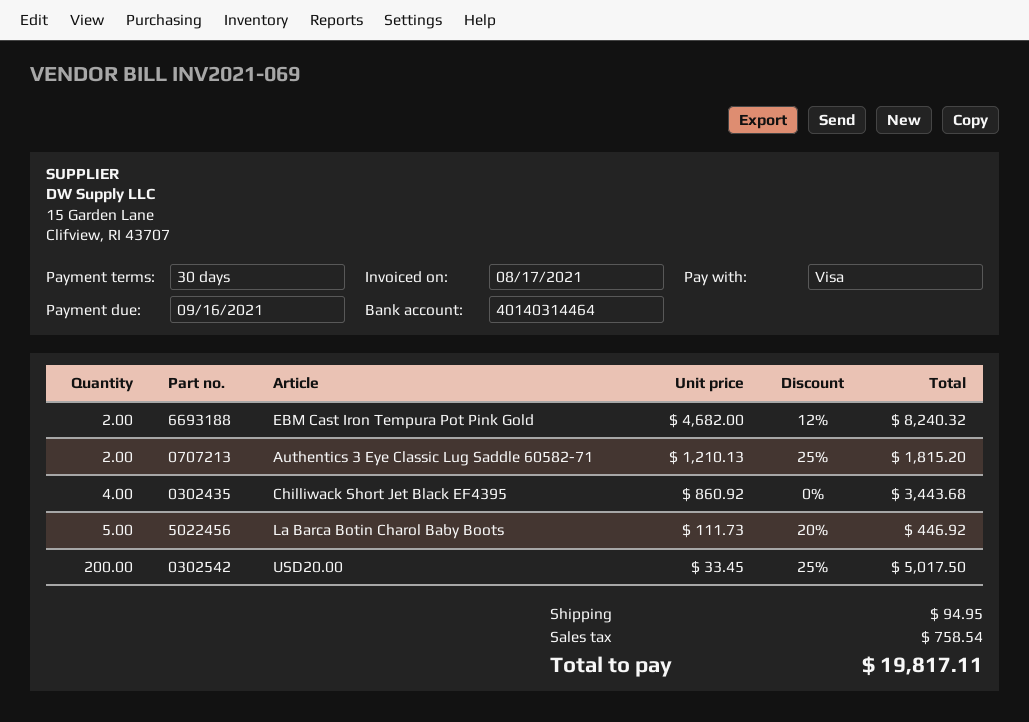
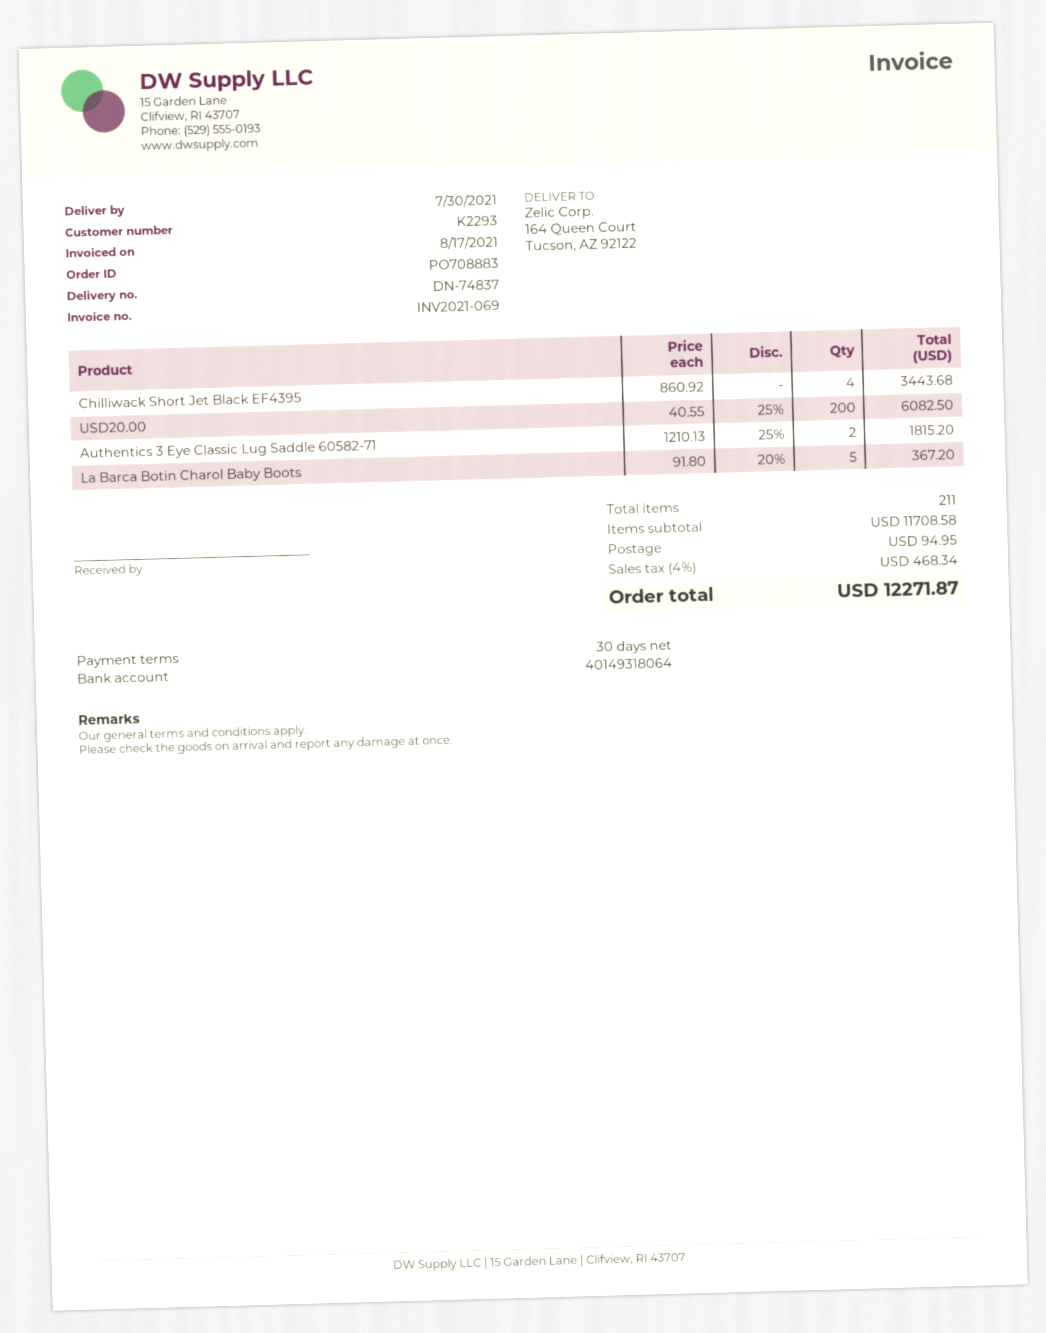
bank account: 40140314464 -> 40149318064
EBM Cast Iron Tempura Pot Pink Gold: 2 x 4682.00 - 12% = 8240.32 -> none
La Barca Botin Charol Baby Boots: 5 x 111.73 - 20% = 446.92 -> 5 x 91.80 - 20% = 367.20
USD20.00: 200 x 33.45 - 25% = 5017.50 -> 200 x 40.55 - 25% = 6082.50
tax: 758.54 -> 468.34
total: 19817.11 -> 12271.87

